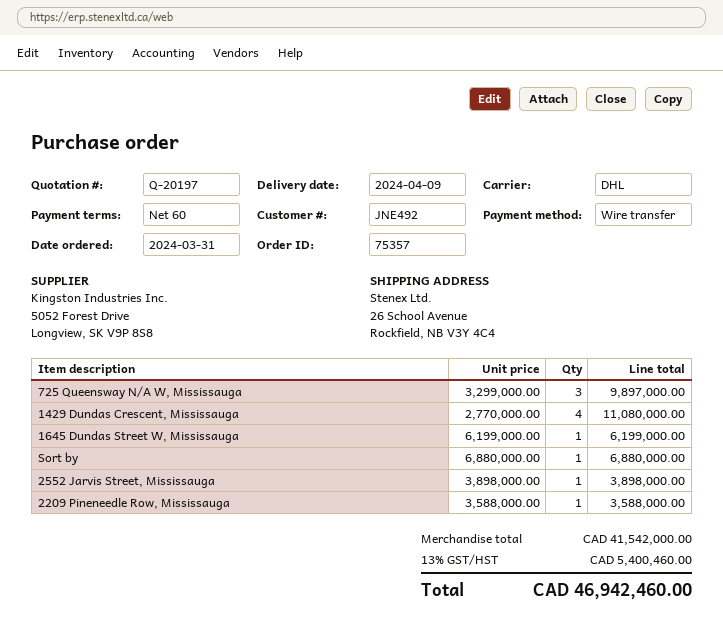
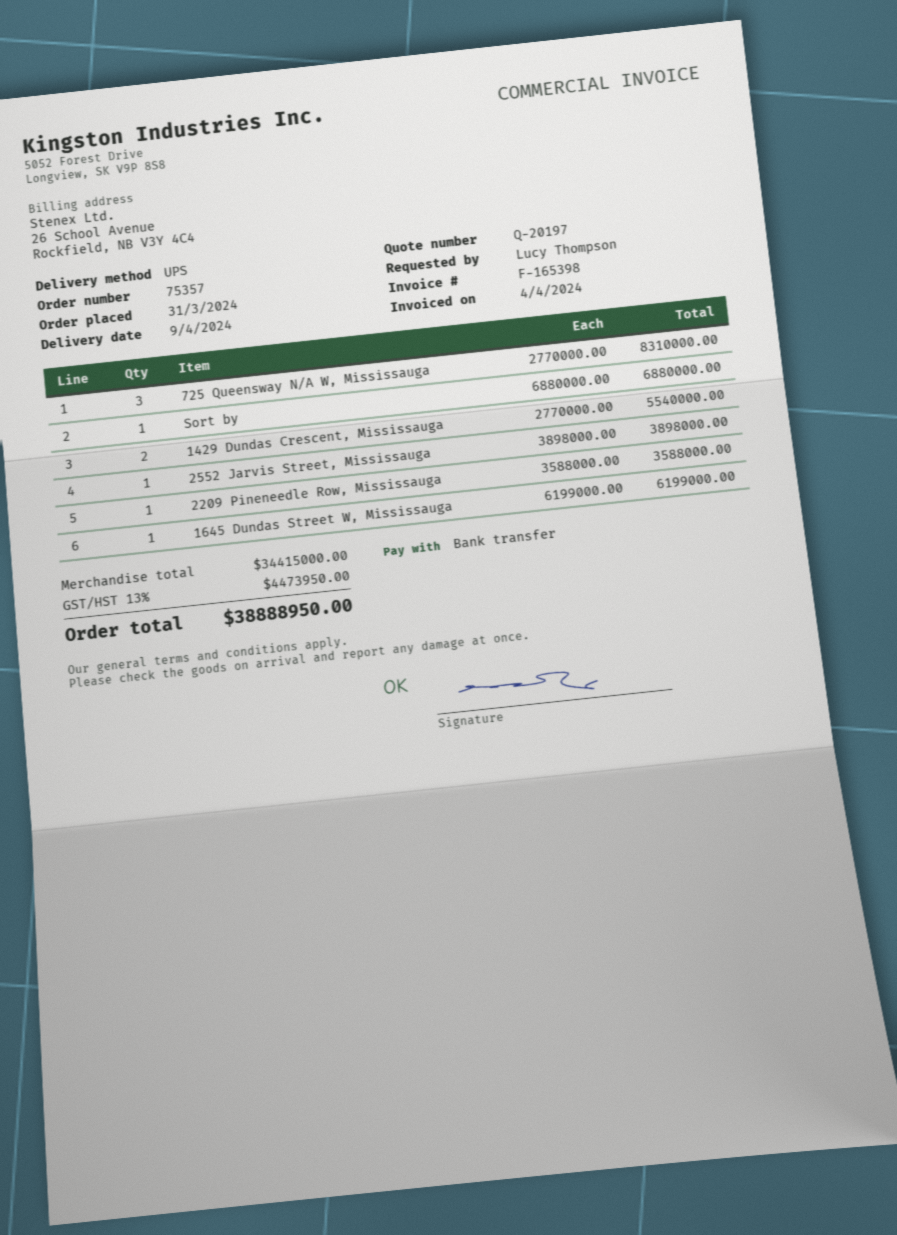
shipping method: DHL -> UPS
725 Queensway N/A W, Mississauga: 3 x 3299000.00 = 9897000.00 -> 3 x 2770000.00 = 8310000.00
1429 Dundas Crescent, Mississauga: 4 x 2770000.00 = 11080000.00 -> 2 x 2770000.00 = 5540000.00
subtotal: 41542000.00 -> 34415000.00
tax: 13% = 5400460.00 -> 13% = 4473950.00
total: 46942460.00 -> 38888950.00

